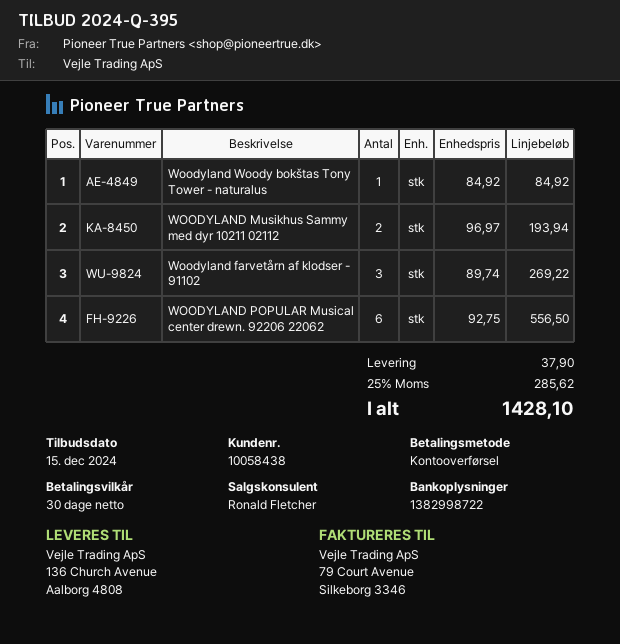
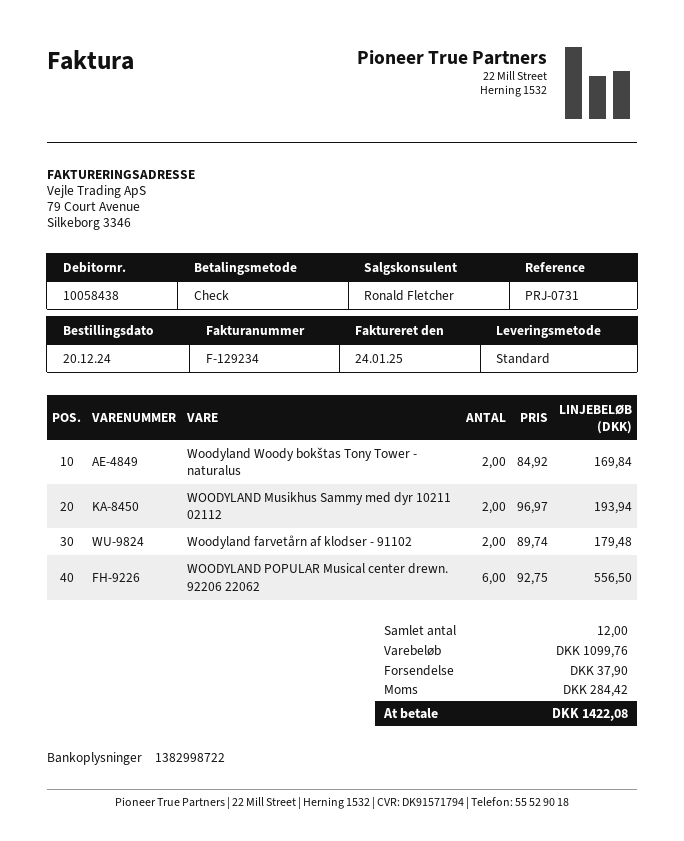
payment method: bank transfer -> cheque
Woodyland Woody bokštas Tony Tower - naturalus: 1 x 84.92 = 84.92 -> 2 x 84.92 = 169.84
Woodyland farvetårn af klodser - 91102: 3 x 89.74 = 269.22 -> 2 x 89.74 = 179.48
tax: 285.62 -> 284.42
total: 1428.10 -> 1422.08

